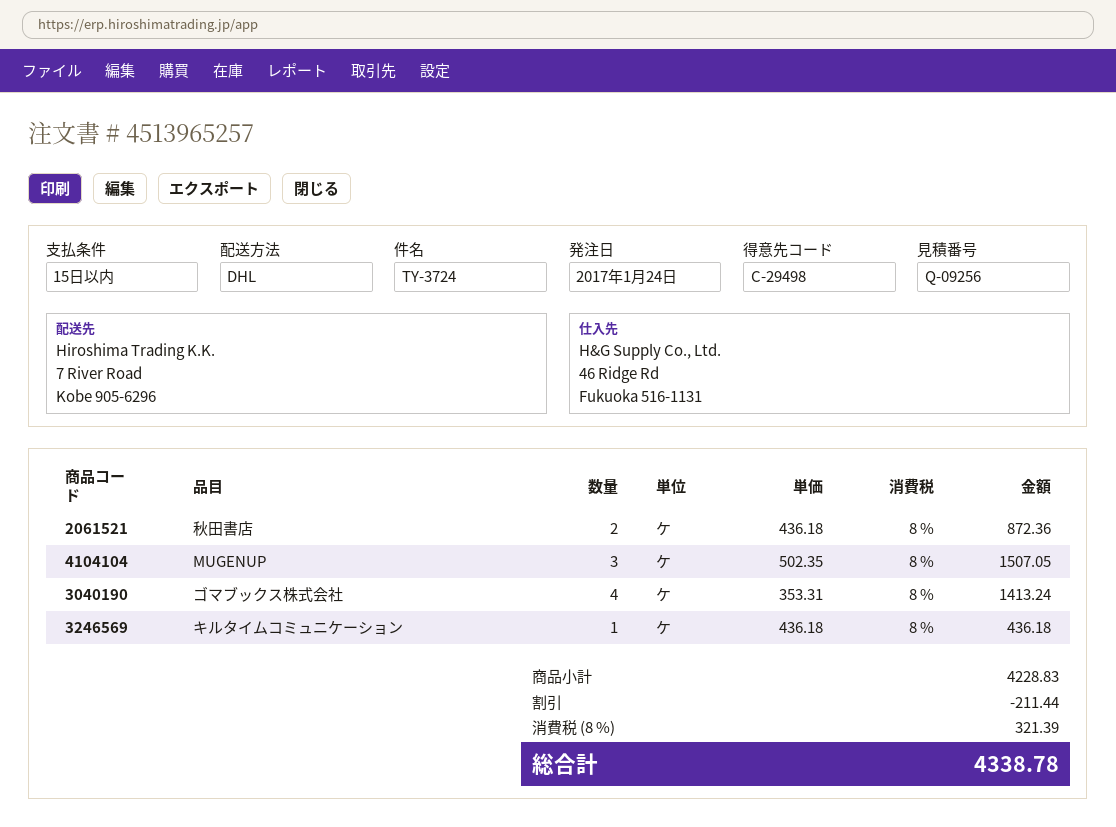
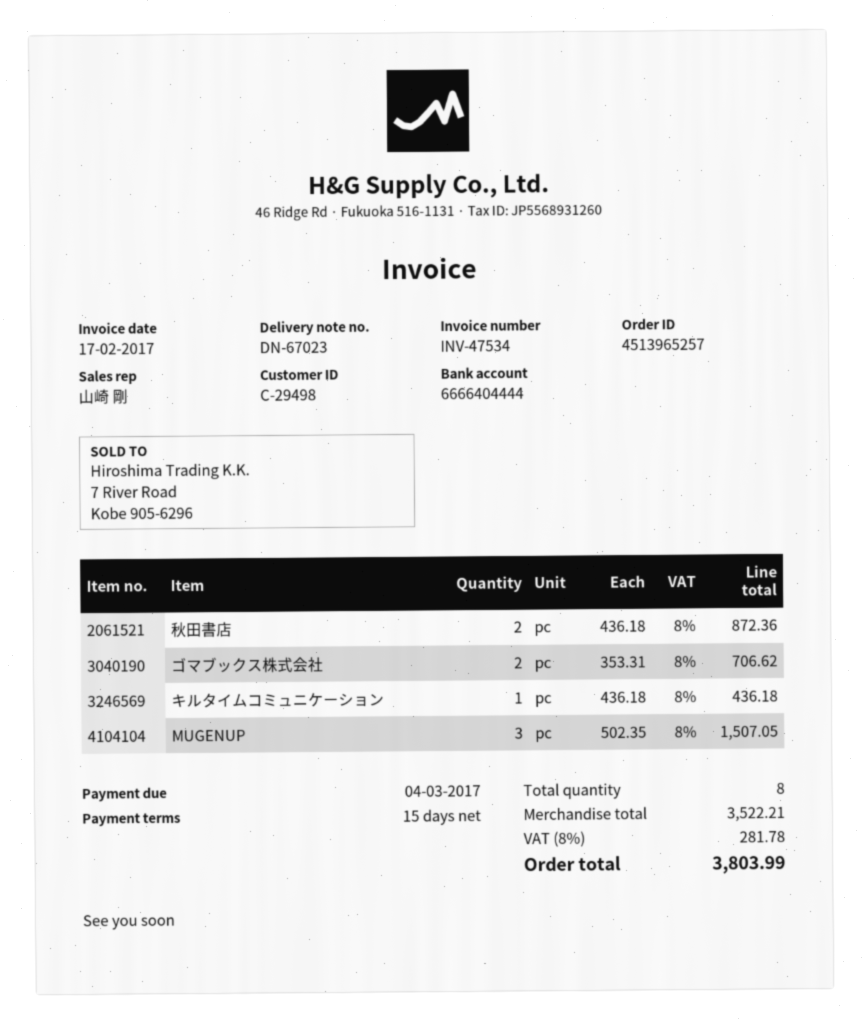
ゴマブックス株式会社: 4 x 353.31 = 1413.24 -> 2 x 353.31 = 706.62
subtotal: 4228.83 -> 3522.21
discount: 211.44 -> none
tax: 8% = 321.39 -> 8% = 281.78
total: 4338.78 -> 3803.99

